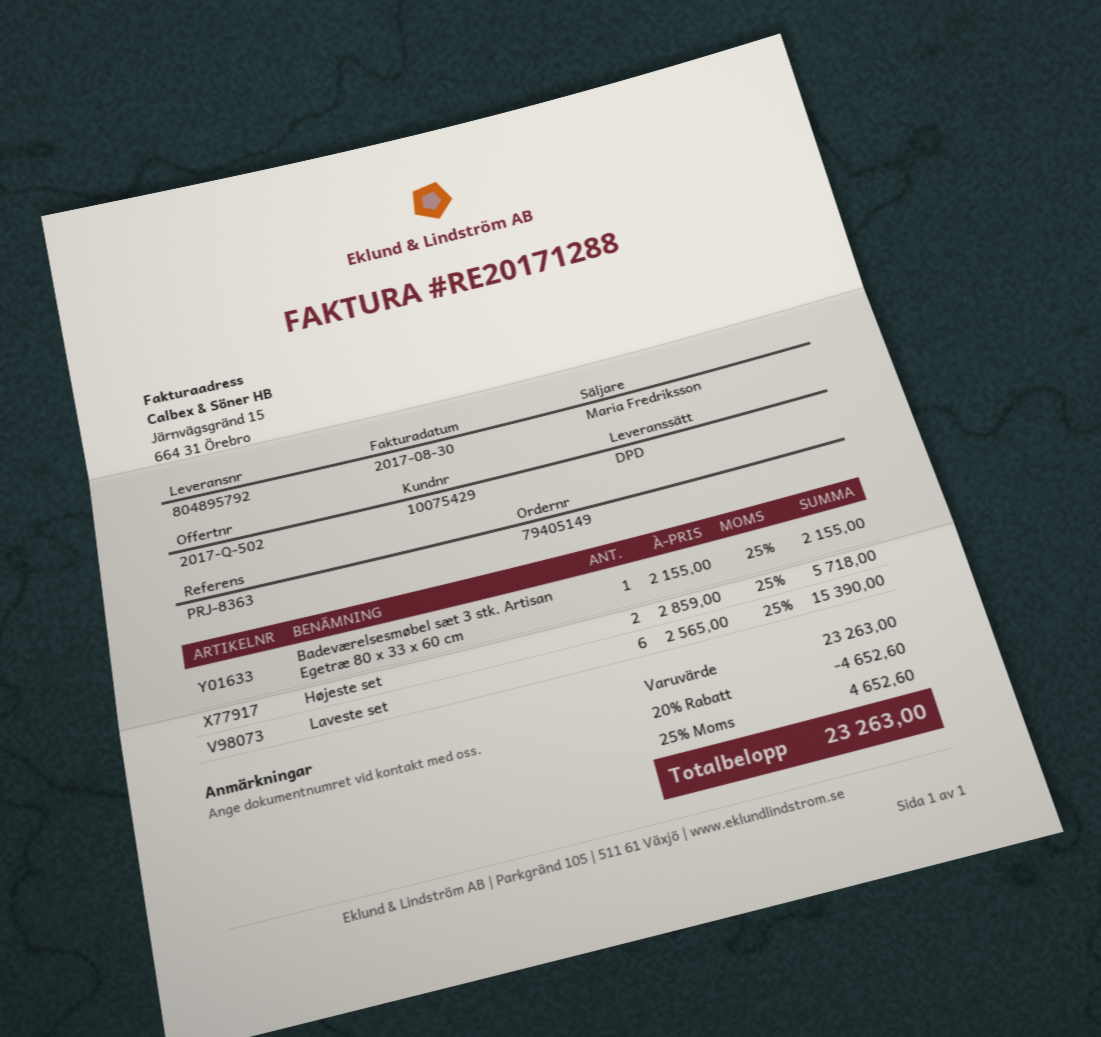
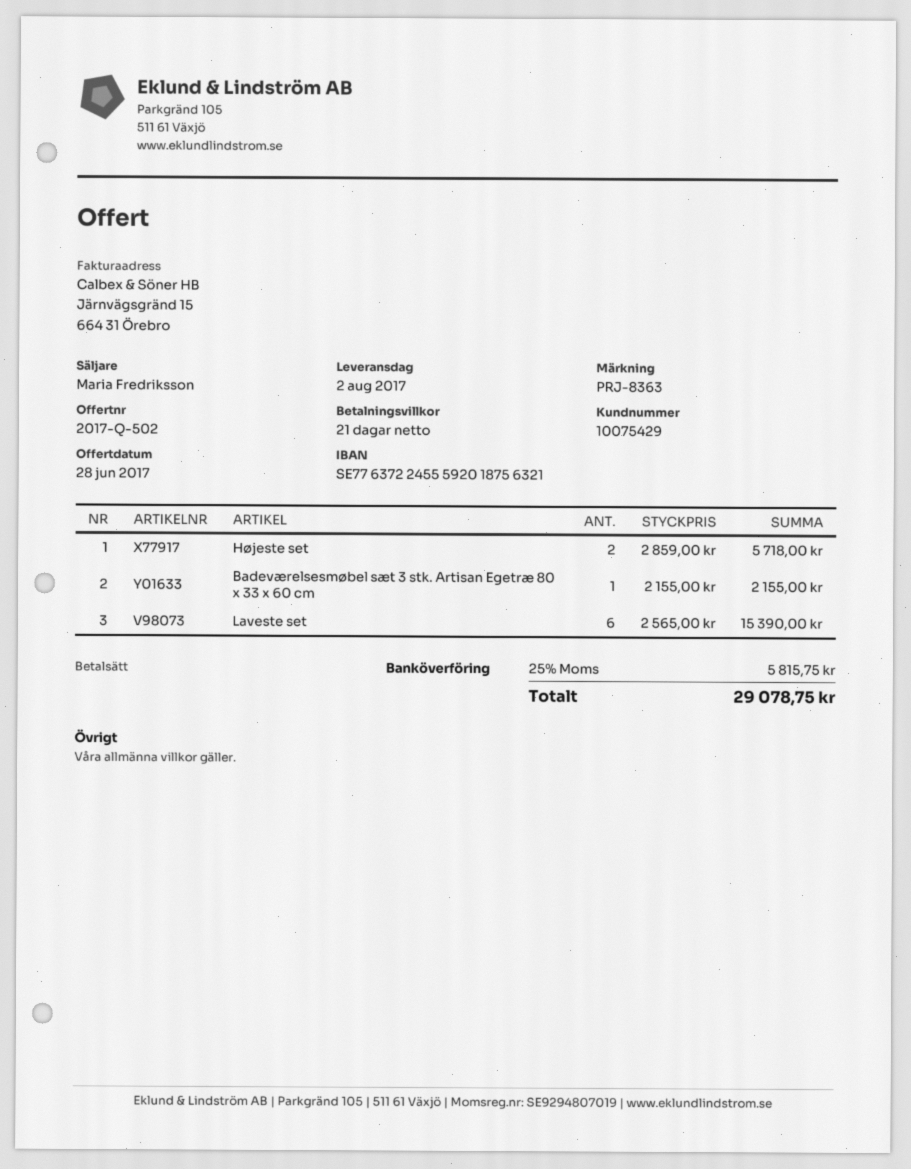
discount: 20% = 4652.60 -> none
tax: 25% = 4652.60 -> 25% = 5815.75
total: 23263.00 -> 29078.75

